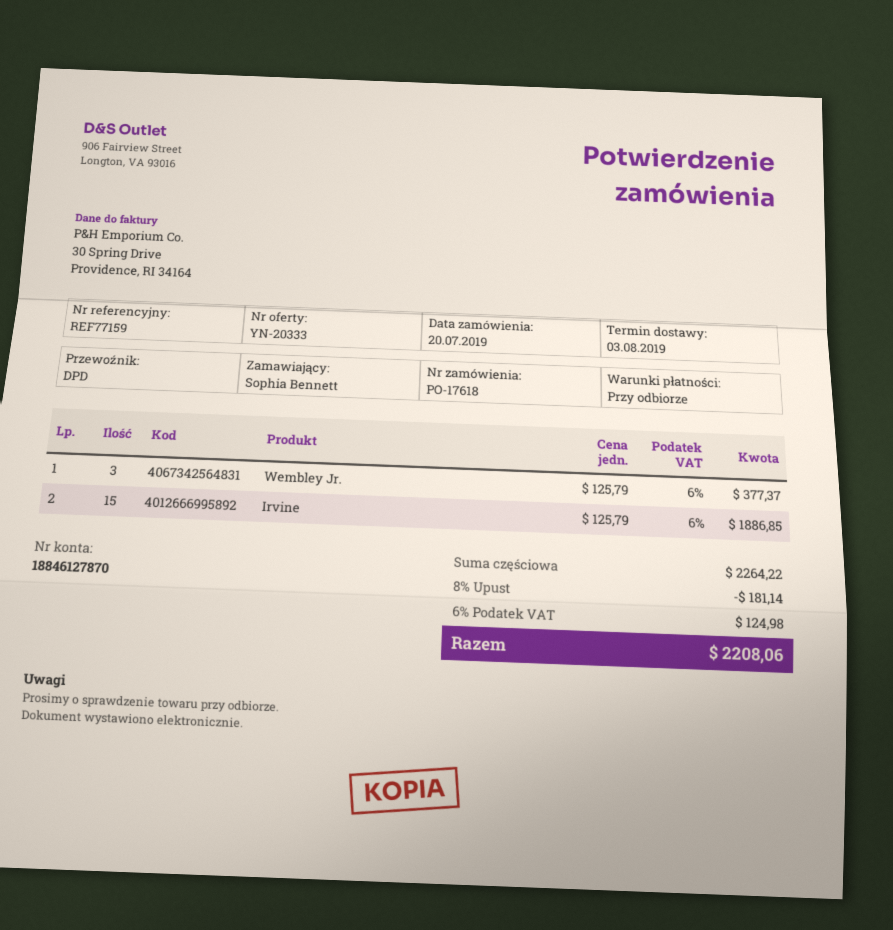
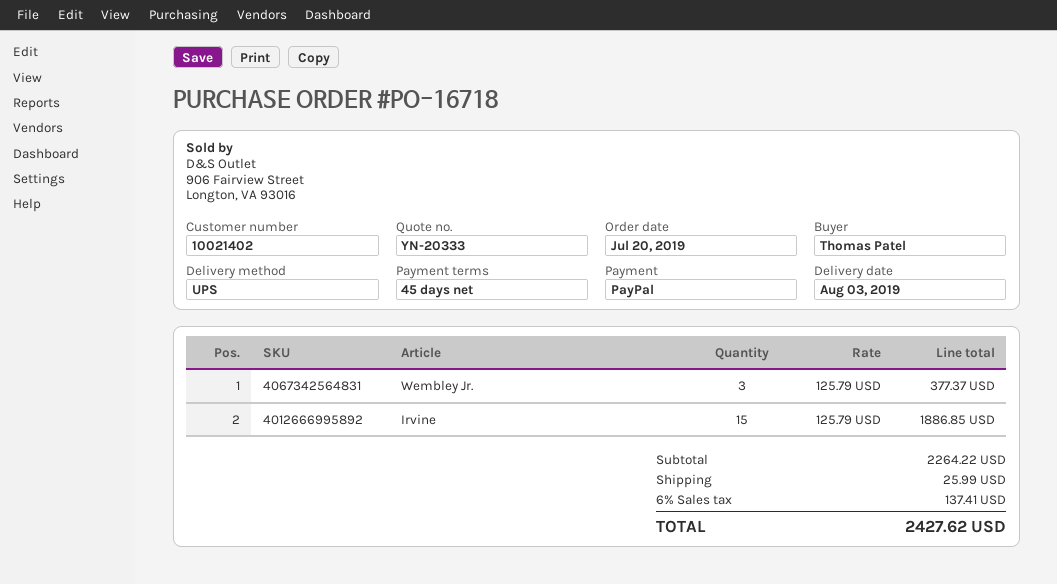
order number: PO-17618 -> PO-16718
payment terms: on receipt -> 45 days
ordered by: Sophia Bennett -> Thomas Patel
shipping method: DPD -> UPS
discount: 8% = 181.14 -> none
shipping: none -> 25.99
tax: 6% = 124.98 -> 6% = 137.41
total: 2208.06 -> 2427.62

